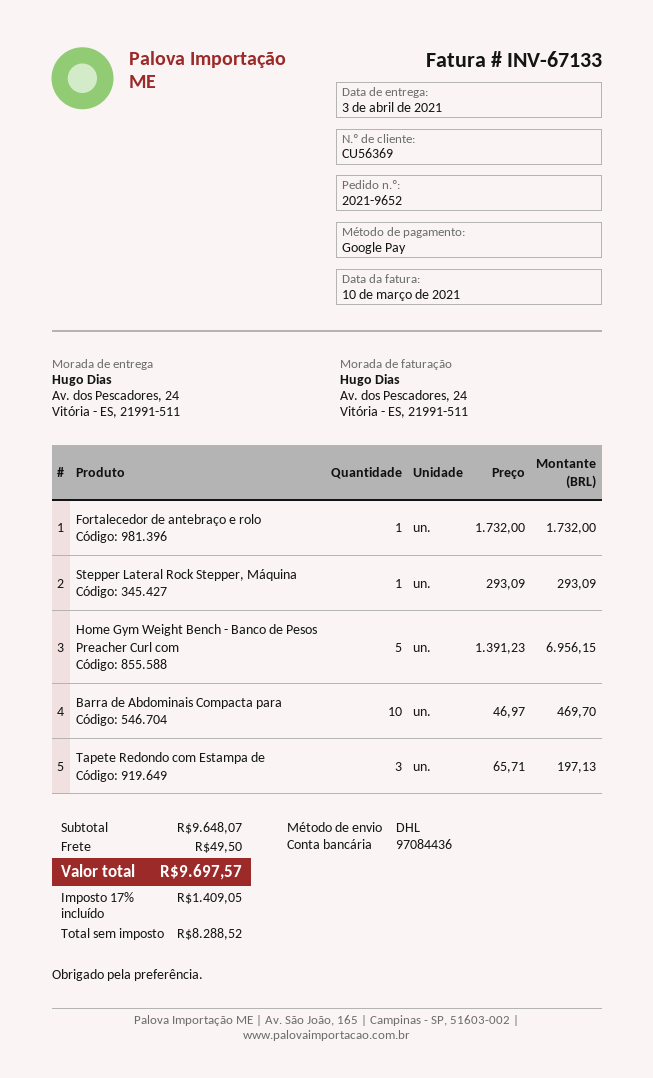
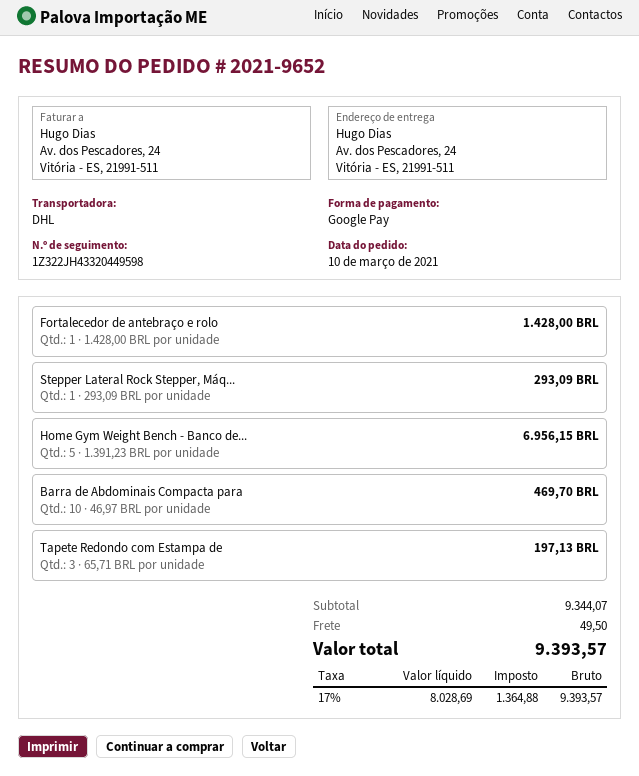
Fortalecedor de antebraço e rolo: 1 x 1732.00 = 1732.00 -> 1 x 1428.00 = 1428.00
subtotal: 9648.07 -> 9344.07
net: 8288.52 -> 8028.69
tax: 17% = 1409.05 -> 17% = 1364.88
total: 9697.57 -> 9393.57

